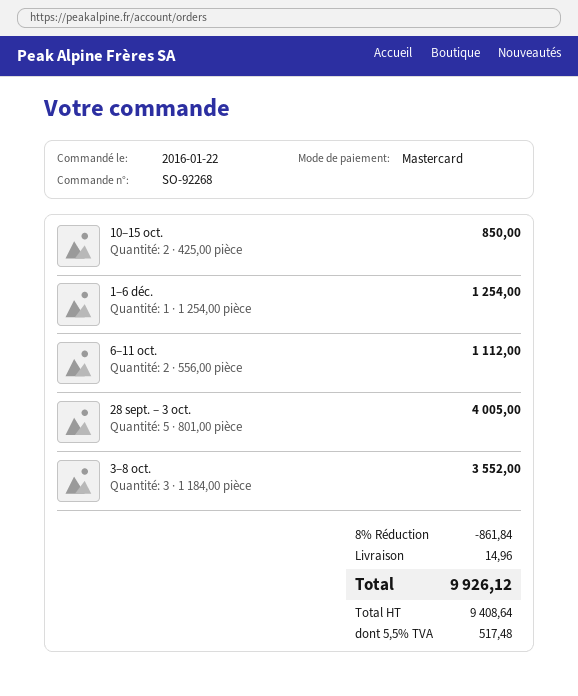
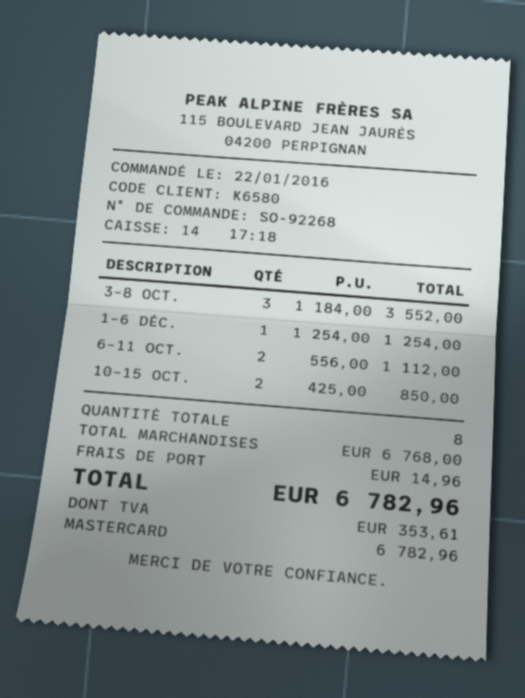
28 sept. – 3 oct.: 5 x 801.00 = 4005.00 -> none
discount: 8% = 861.84 -> none
tax: 517.48 -> 353.61
total: 9926.12 -> 6782.96

